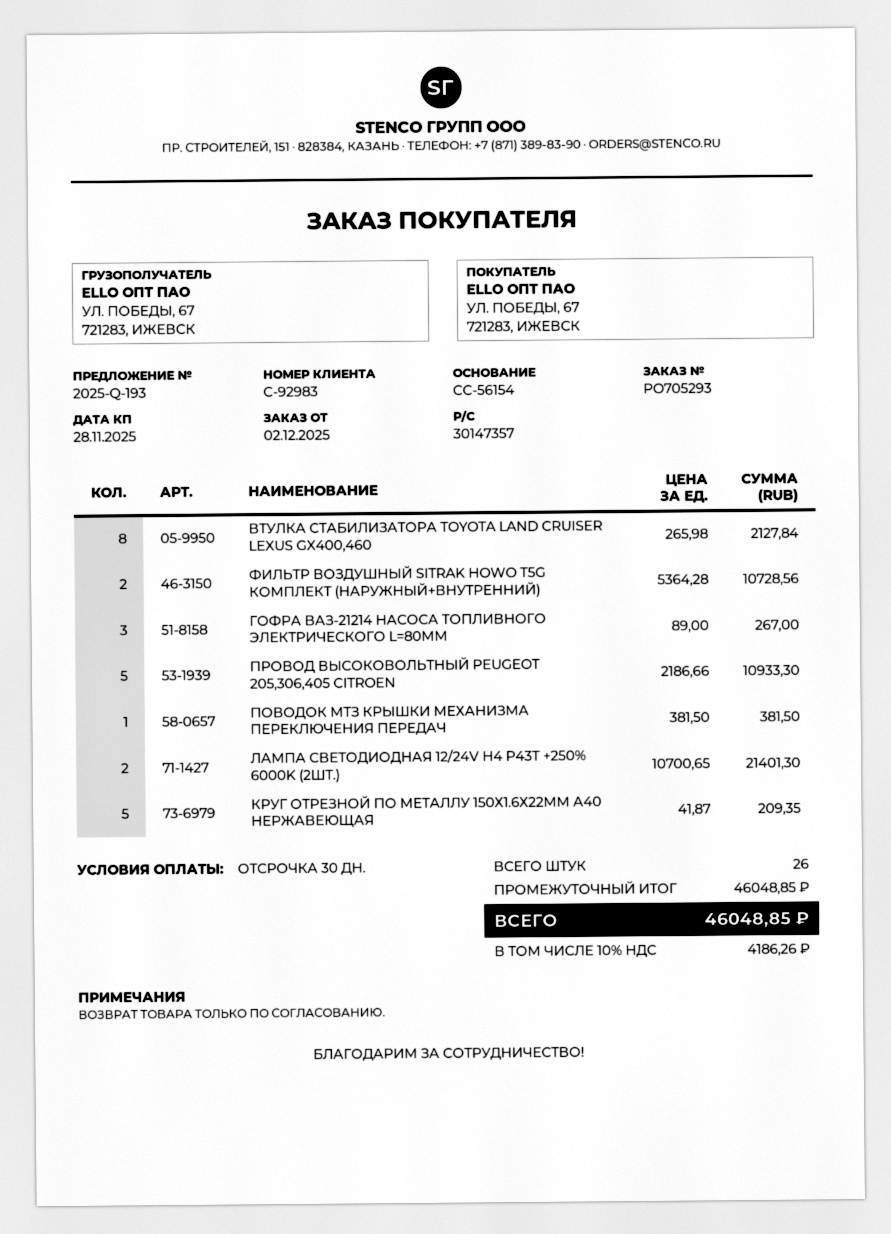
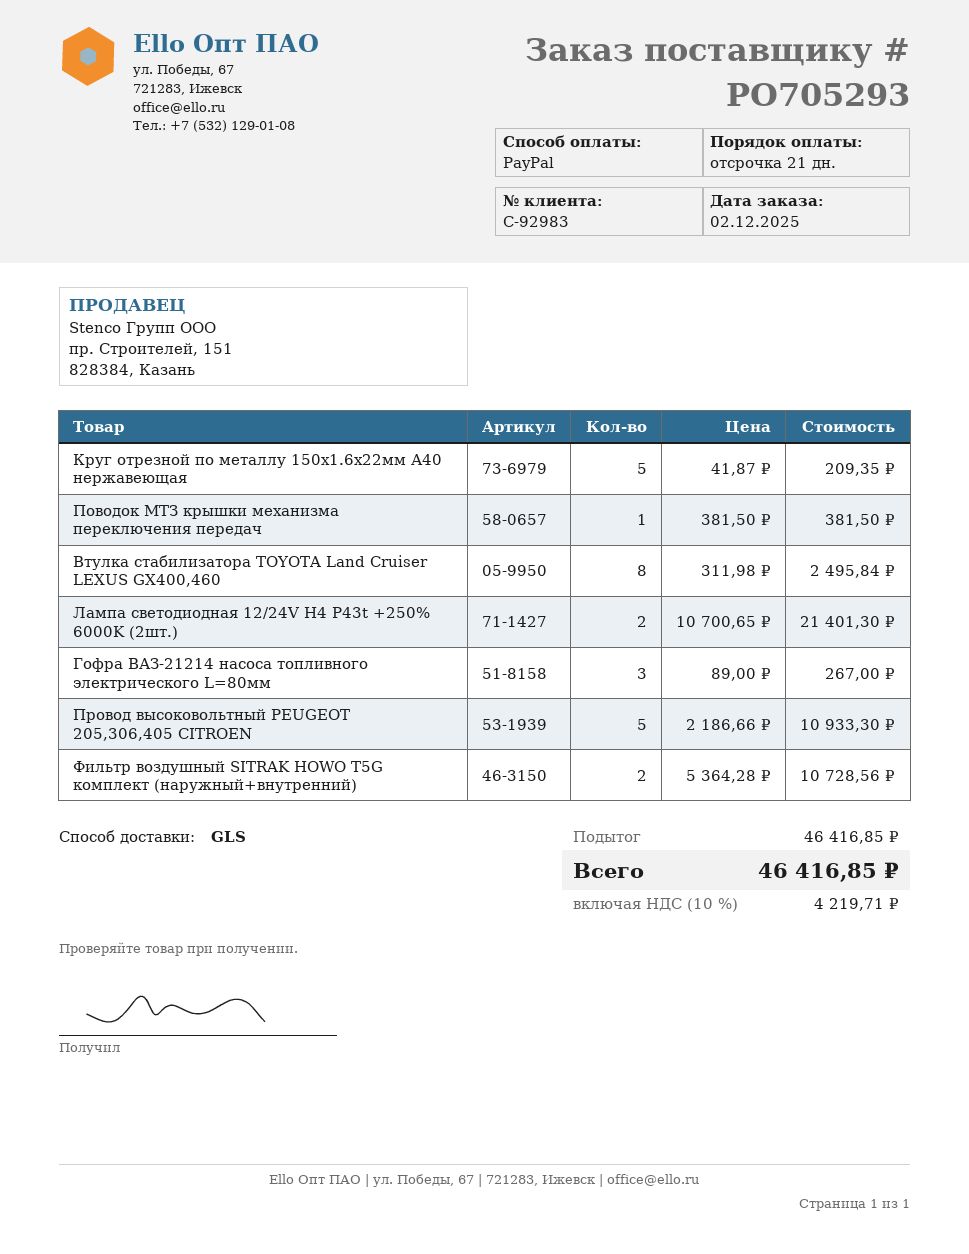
payment terms: 30 days -> 21 days
ВТУЛКА СТАБИЛИЗАТОРА TOYOTA LAND CRUISER LEXUS GX400,460: 8 x 265.98 = 2127.84 -> 8 x 311.98 = 2495.84
subtotal: 46048.85 -> 46416.85
tax: 10% = 4186.26 -> 10% = 4219.71
total: 46048.85 -> 46416.85

